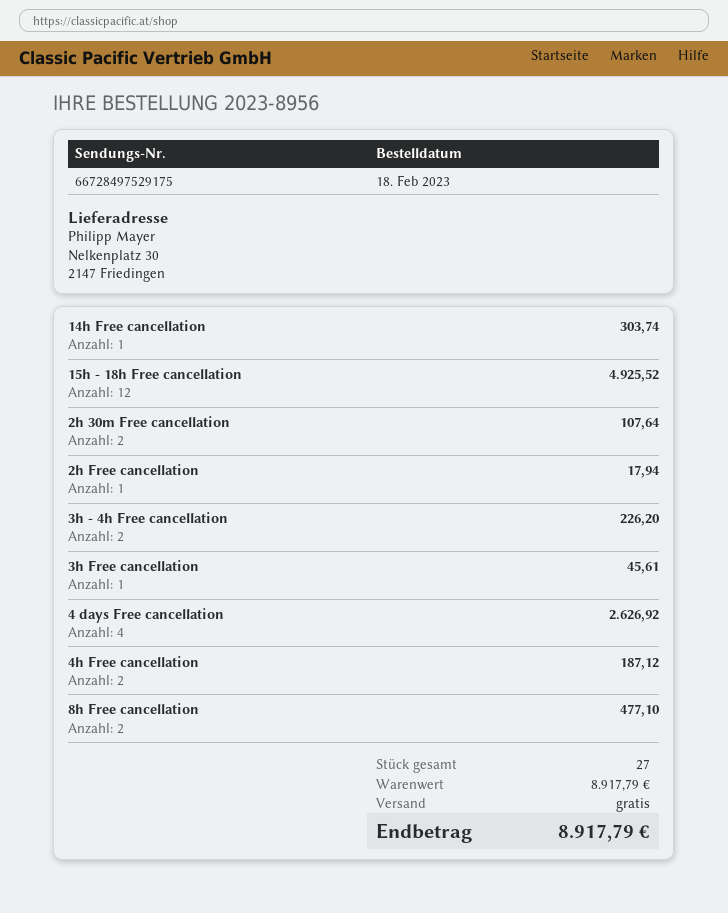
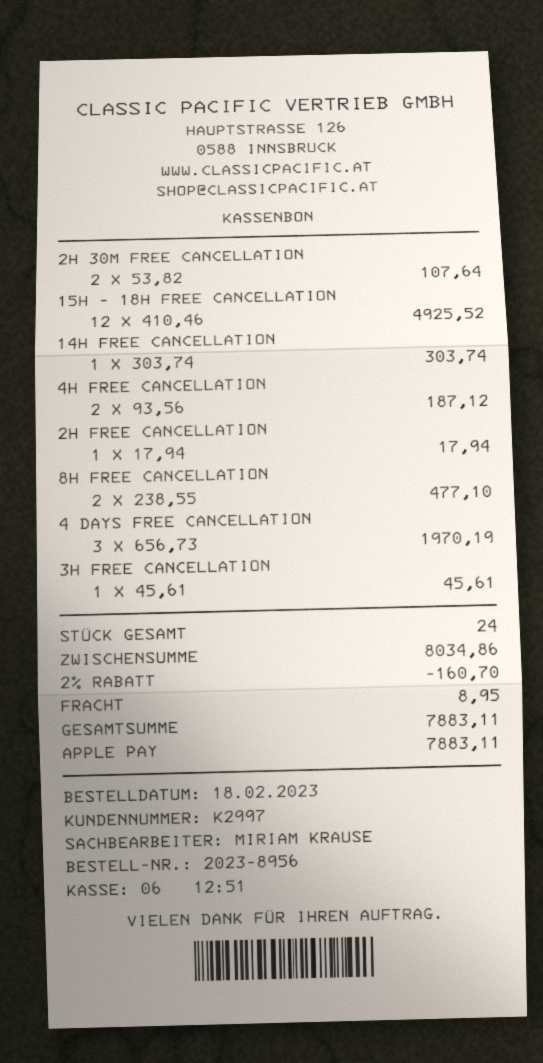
3h - 4h Free cancellation: 2 for 226.20 -> none
4 days Free cancellation: 4 for 2626.92 -> 3 for 1970.19
total quantity: 27 -> 24
subtotal: 8917.79 -> 8034.86
discount: none -> 2% = 160.70
shipping: 0.00 -> 8.95
total: 8917.79 -> 7883.11

